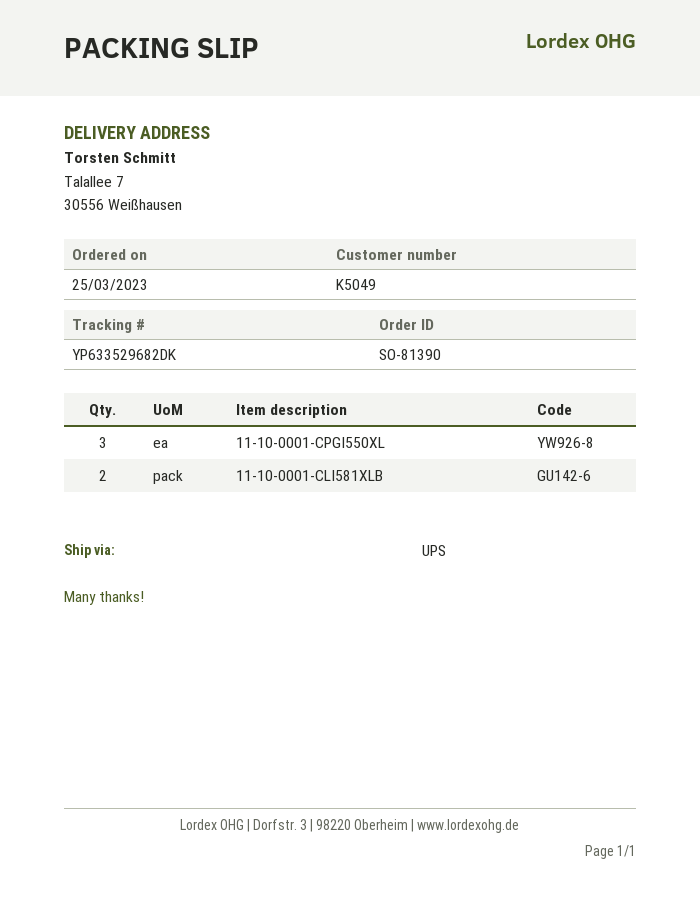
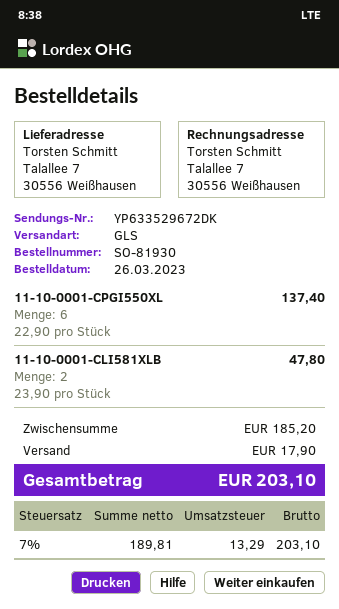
order number: SO-81390 -> SO-81930
order date: 2023-03-25 -> 2023-03-26
shipping method: UPS -> GLS
tracking number: YP633529682DK -> YP633529672DK
11-10-0001-CPGI550XL: 3 -> 6

